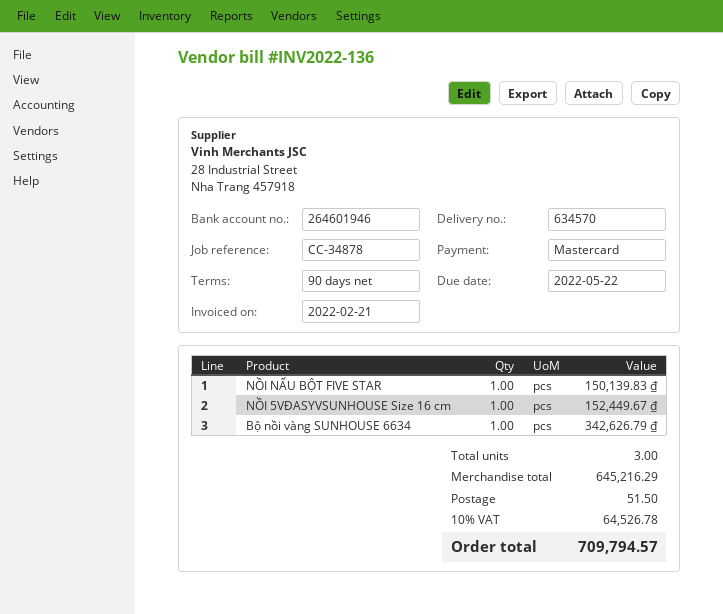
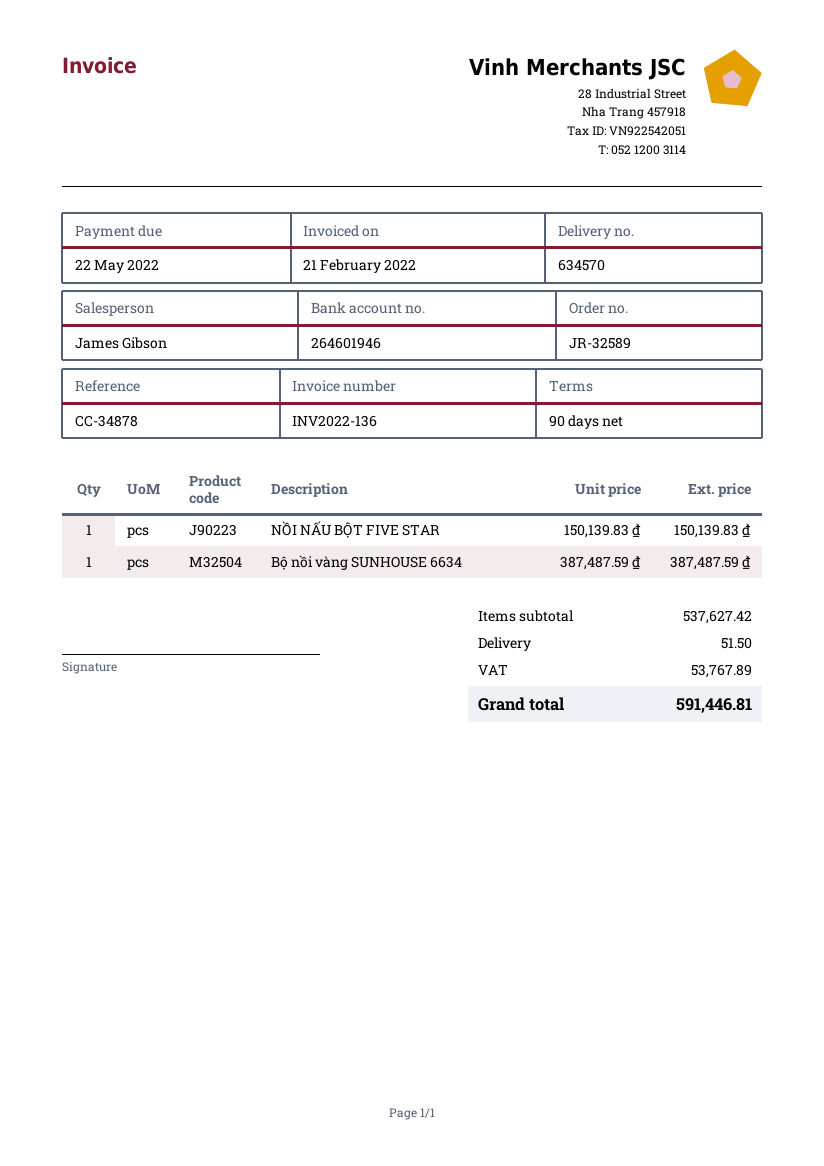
NỒI 5VĐASYVSUNHOUSE Size 16 cm: 1 for 152449.67 -> none
Bộ nồi vàng SUNHOUSE 6634: 1 for 342626.79 -> 1 for 387487.59
subtotal: 645216.29 -> 537627.42
tax: 64526.78 -> 53767.89
total: 709794.57 -> 591446.81

